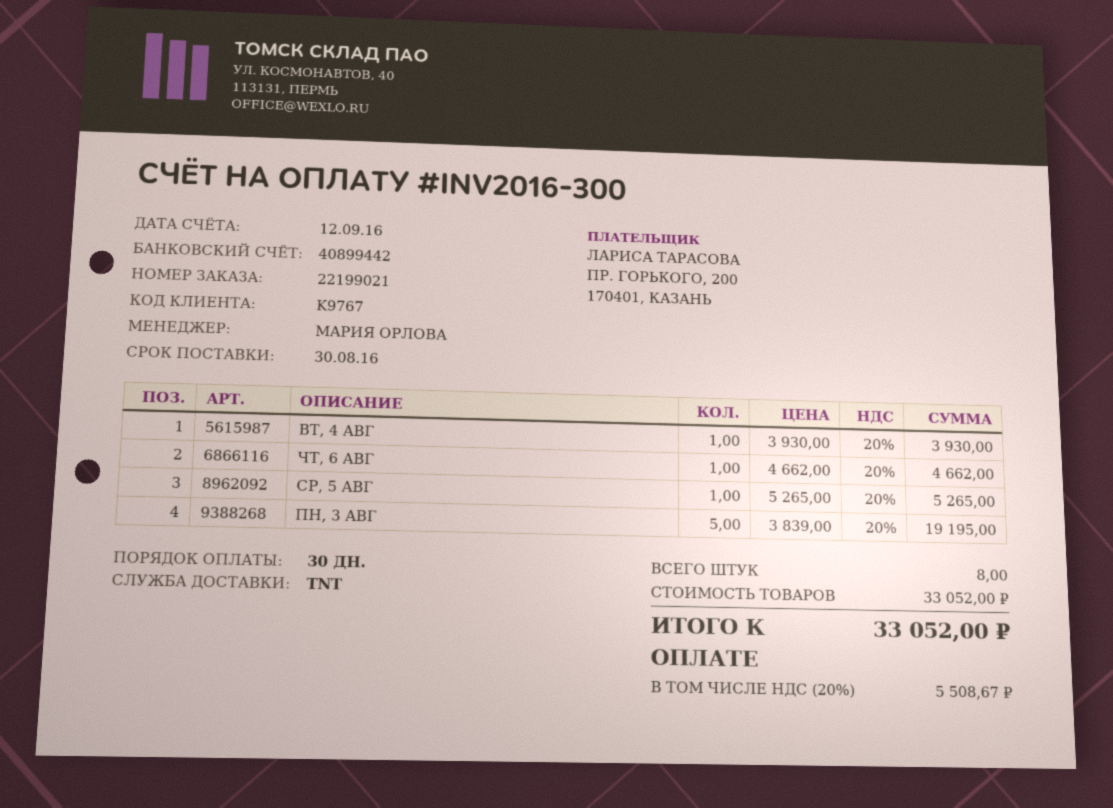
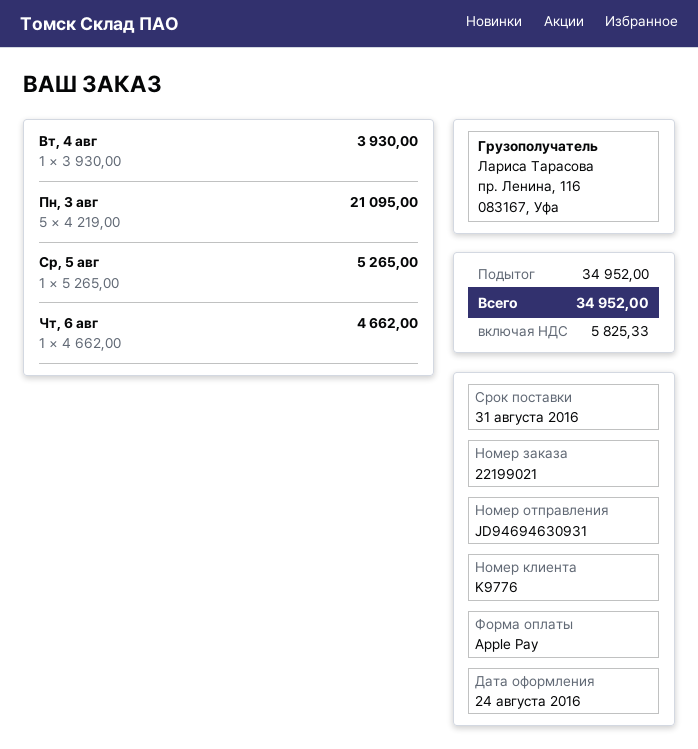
delivery date: 2016-08-30 -> 2016-08-31
customer number: K9767 -> K9776
ПН, 3 АВГ: 5 x 3839.00 = 19195.00 -> 5 x 4219.00 = 21095.00
subtotal: 33052.00 -> 34952.00
tax: 5508.67 -> 5825.33
total: 33052.00 -> 34952.00

